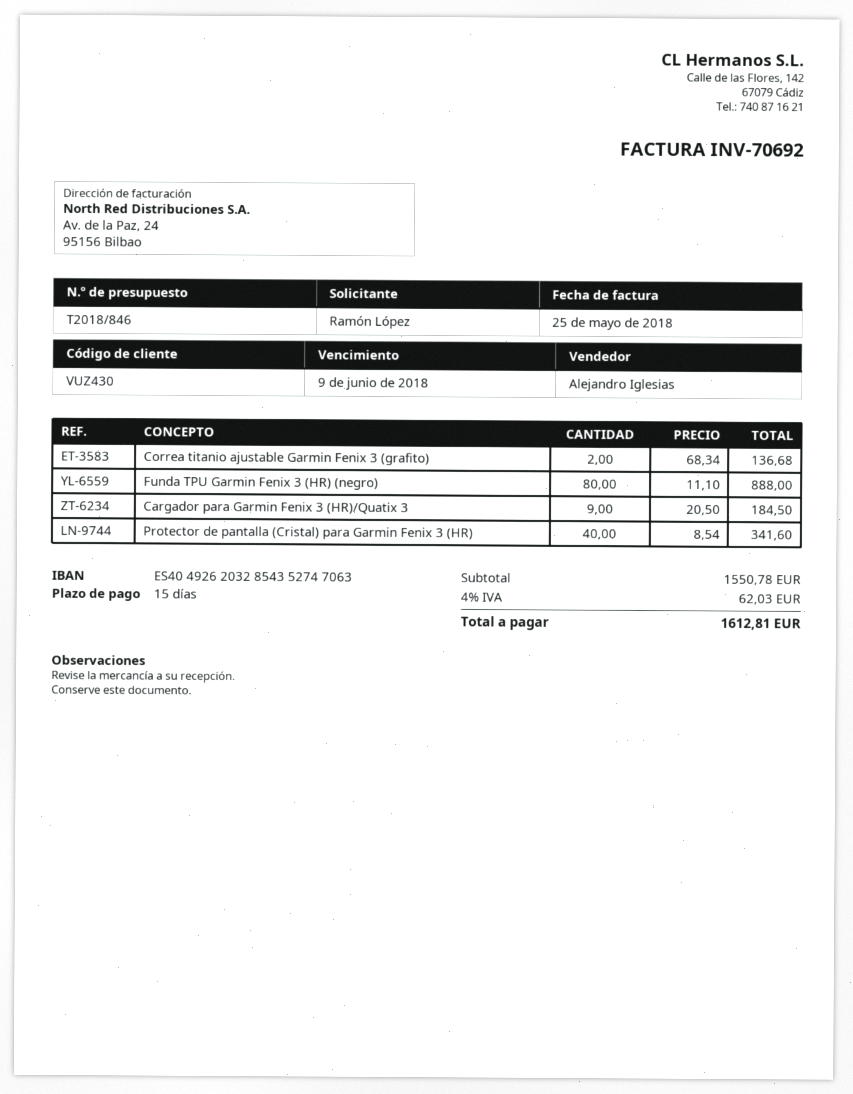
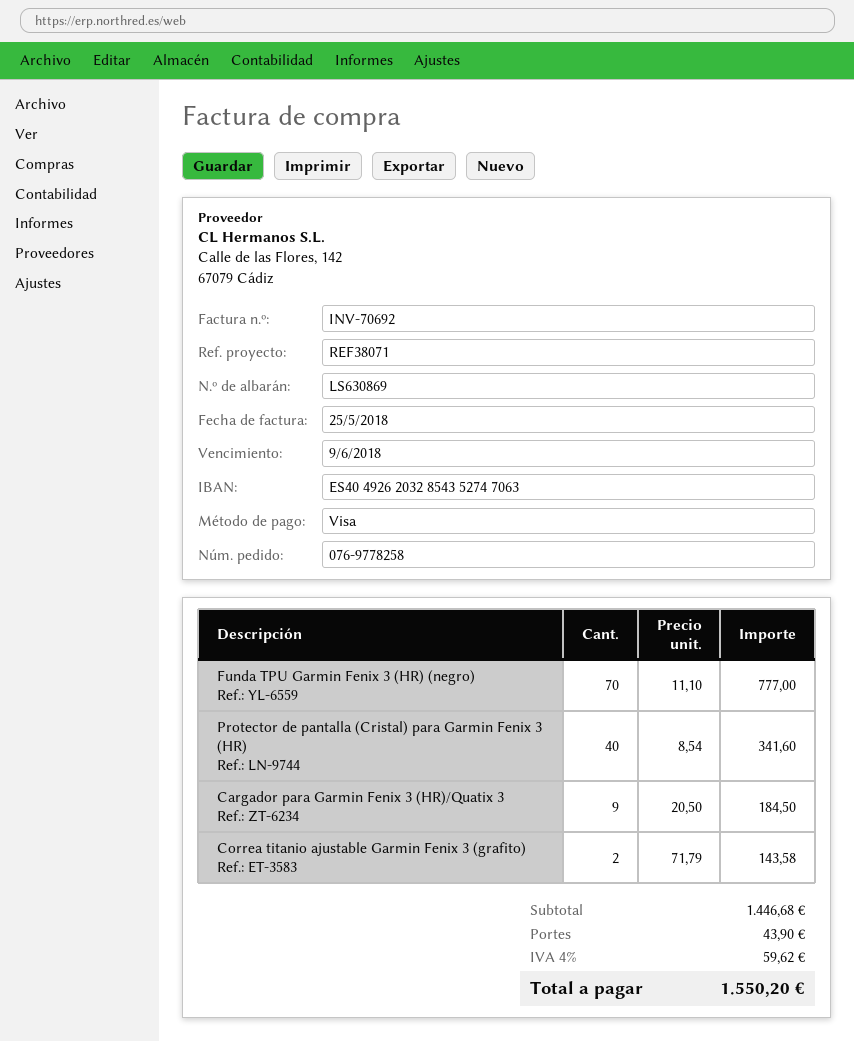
Correa titanio ajustable Garmin Fenix 3 (grafito): 2 x 68.34 = 136.68 -> 2 x 71.79 = 143.58
Funda TPU Garmin Fenix 3 (HR) (negro): 80 x 11.10 = 888.00 -> 70 x 11.10 = 777.00
subtotal: 1550.78 -> 1446.68
shipping: none -> 43.90
tax: 4% = 62.03 -> 4% = 59.62
total: 1612.81 -> 1550.20

